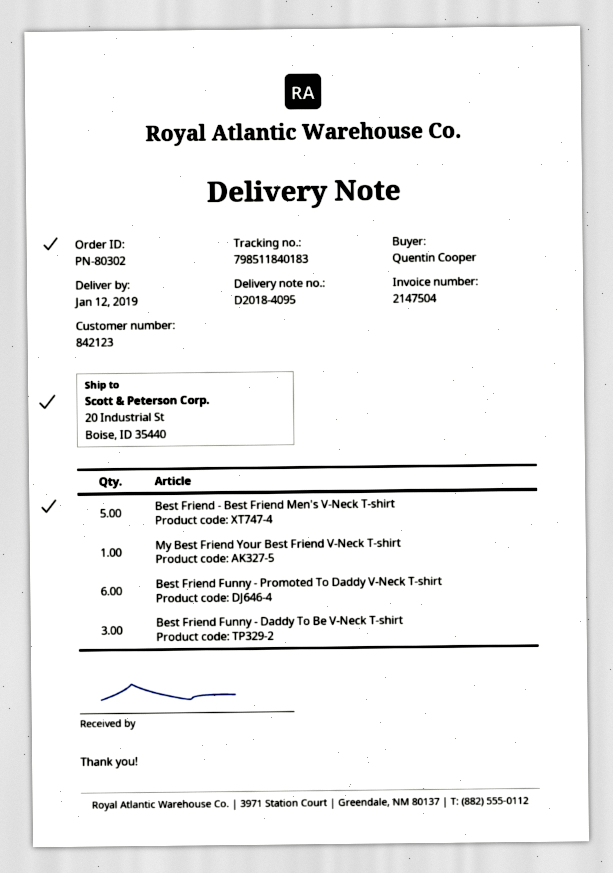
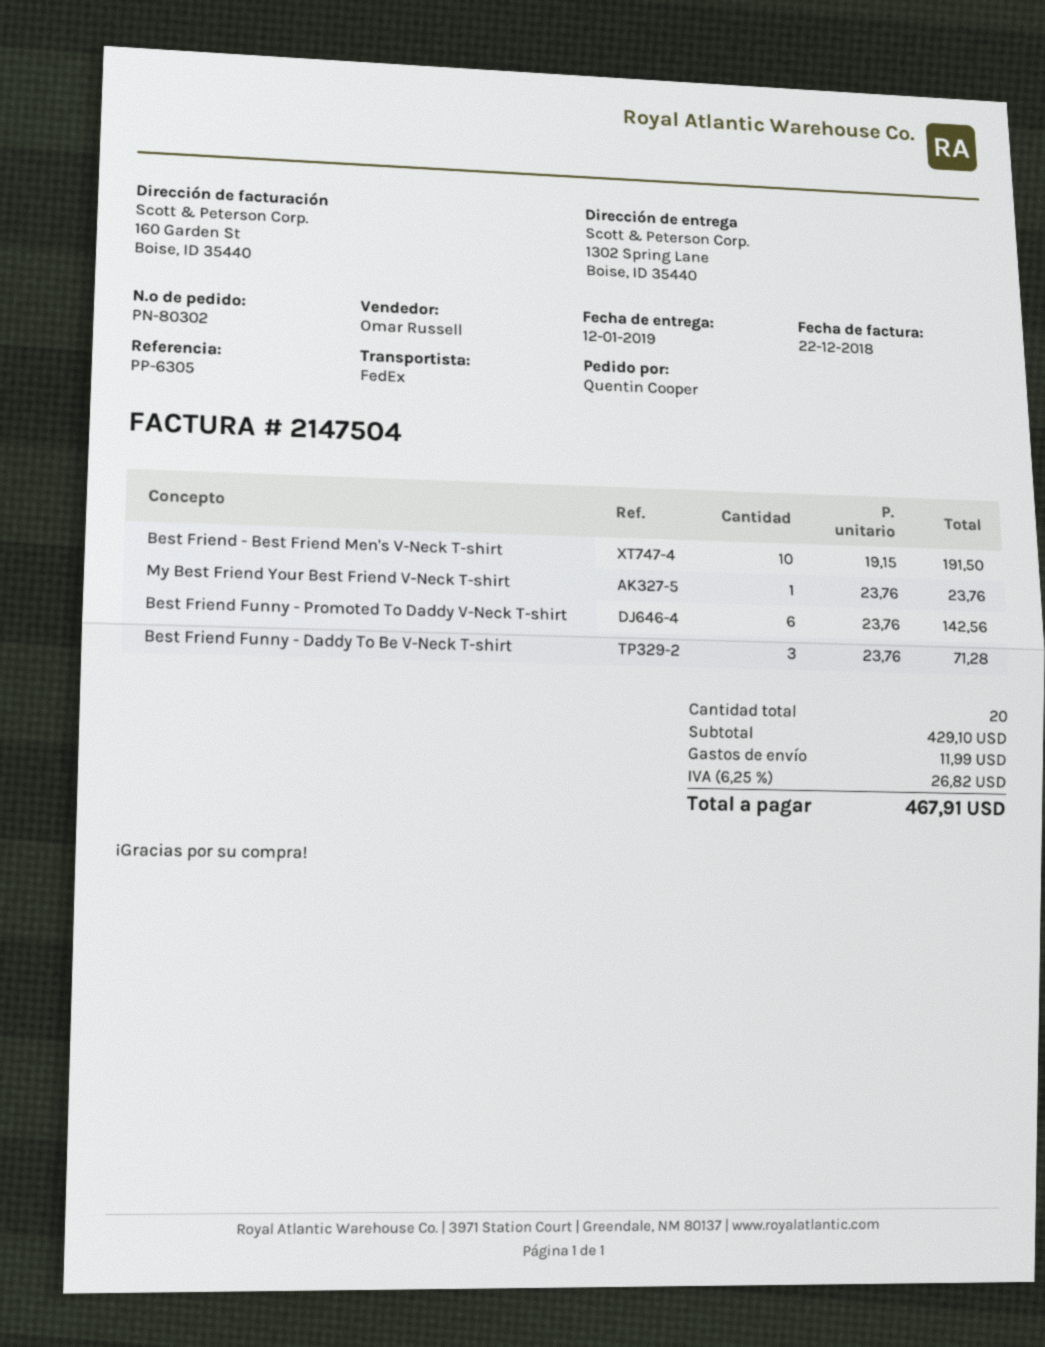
ship to: 20 Industrial St, Boise, ID 35440 -> 1302 Spring Lane, Boise, ID 35440
Best Friend - Best Friend Men's V-Neck T-shirt: 5 -> 10

